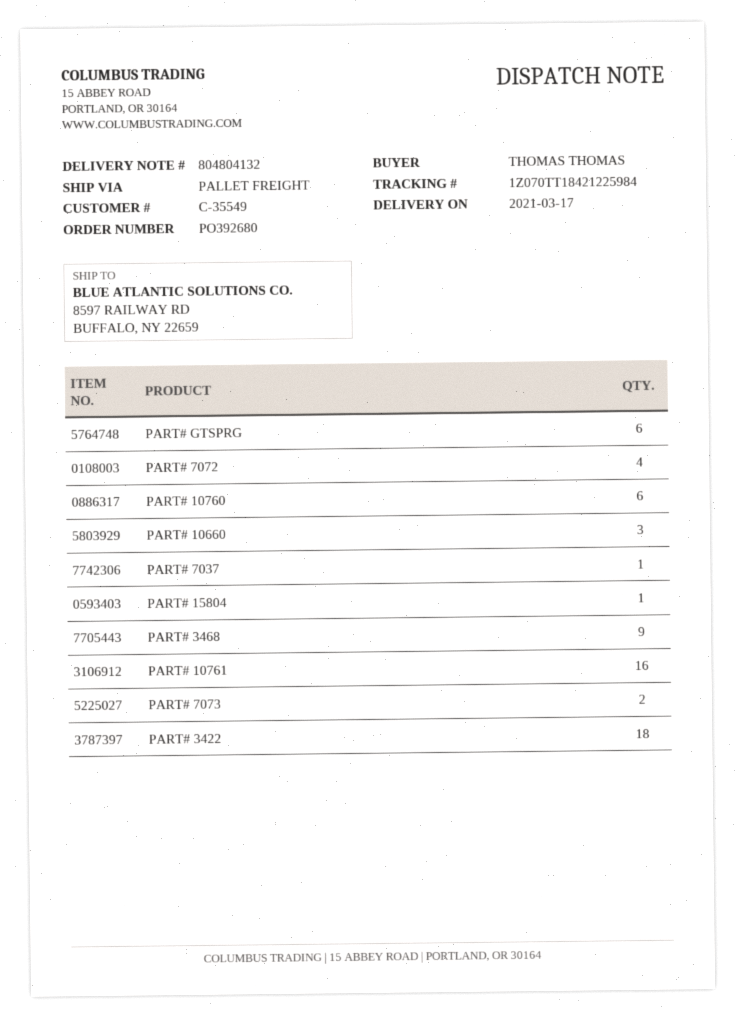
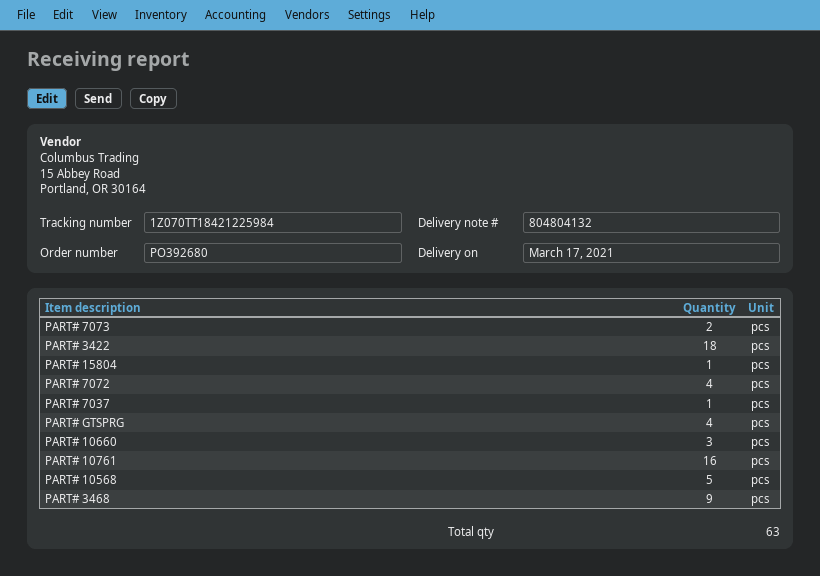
PART# GTSPRG: 6 -> 4
PART# 10760: 6 -> none
PART# 10568: none -> 5

